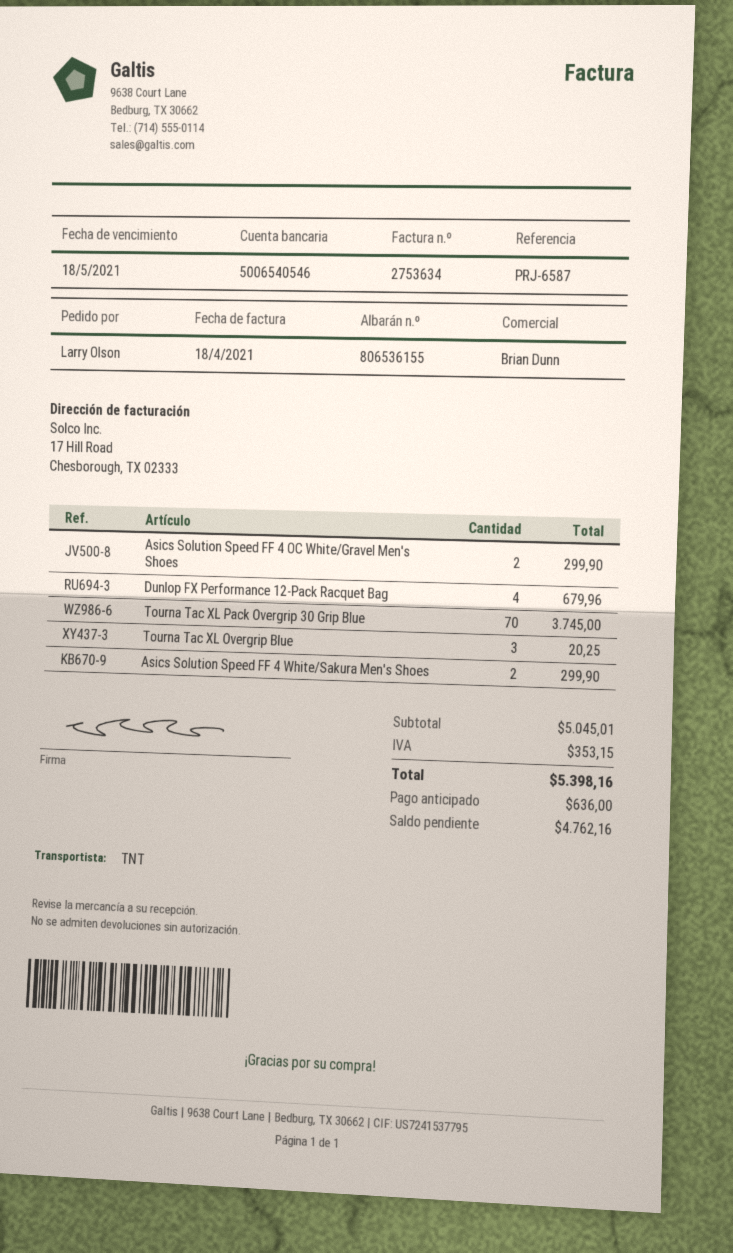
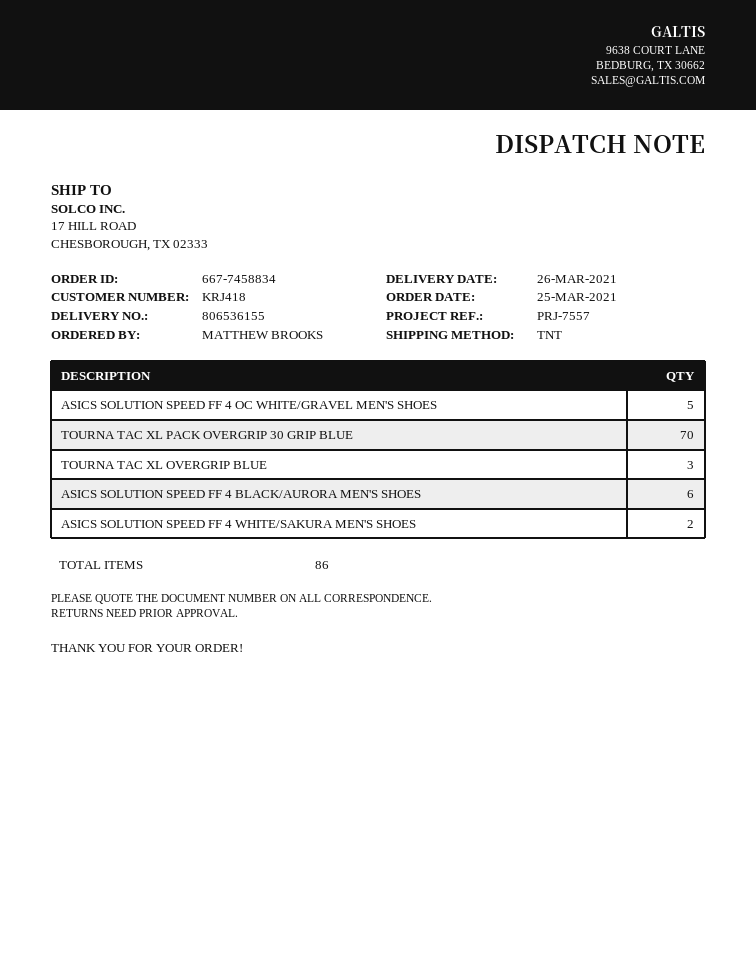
reference: PRJ-6587 -> PRJ-7557
ordered by: Larry Olson -> MATTHEW BROOKS
Asics Solution Speed FF 4 OC White/Gravel Men's Shoes: 2 -> 5
Dunlop FX Performance 12-Pack Racquet Bag: 4 -> none
ASICS SOLUTION SPEED FF 4 BLACK/AURORA MEN'S SHOES: none -> 6

